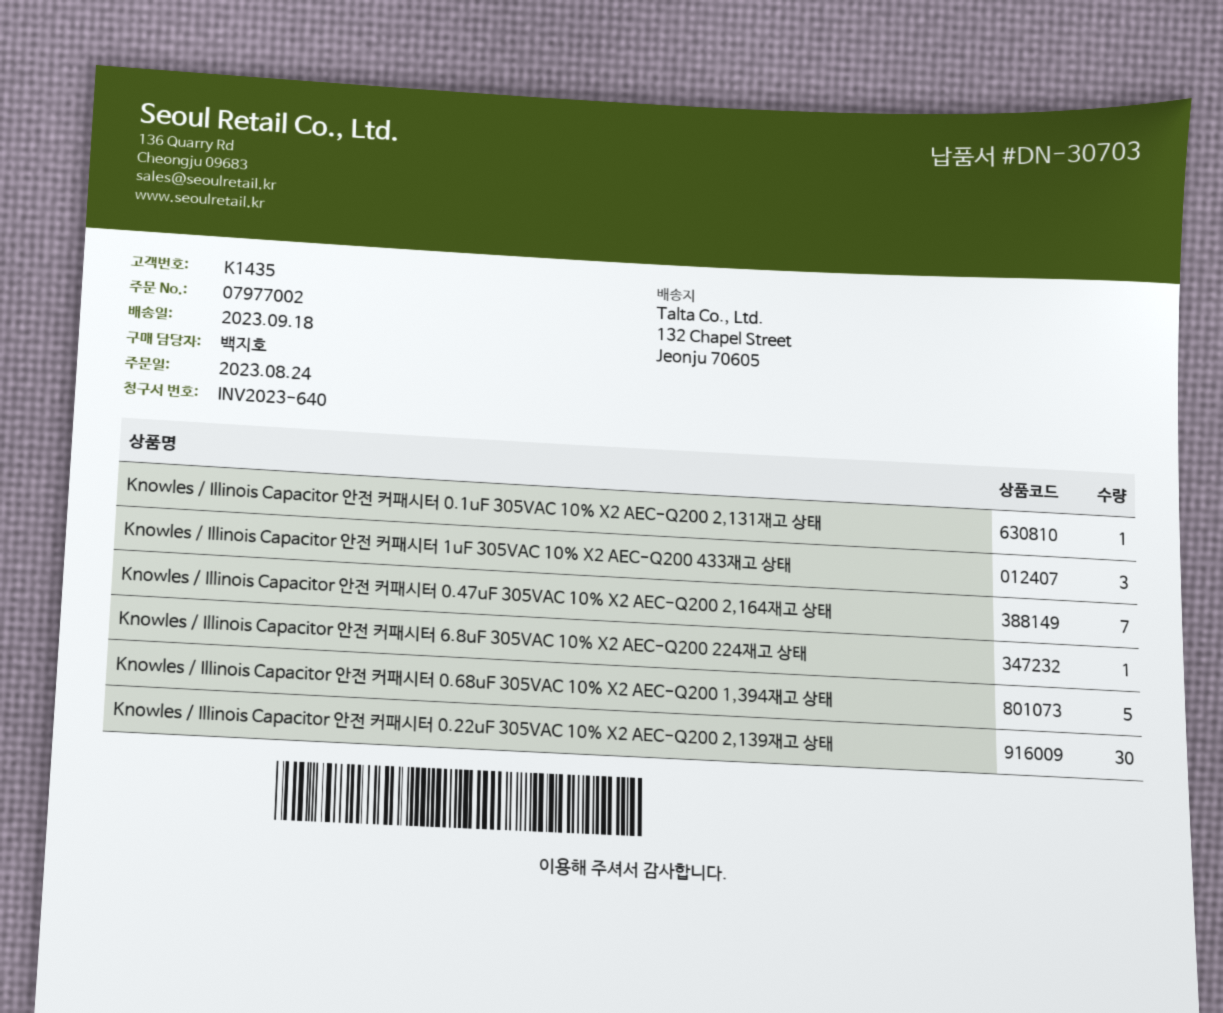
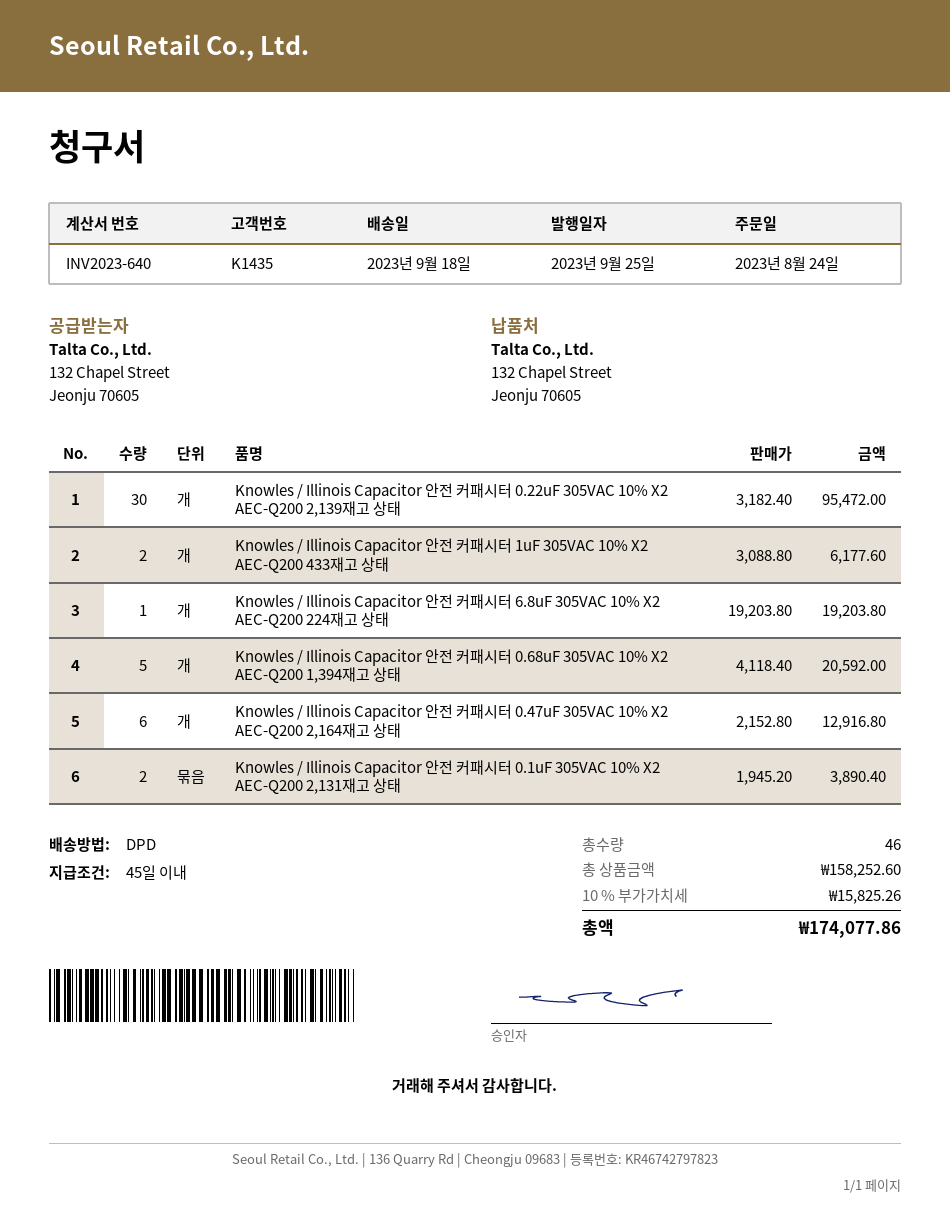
Knowles / Illinois Capacitor 안전 커패시터 0.1uF 305VAC 10% X2 AEC-Q200 2,131재고 상태: 1 -> 2
Knowles / Illinois Capacitor 안전 커패시터 1uF 305VAC 10% X2 AEC-Q200 433재고 상태: 3 -> 2
Knowles / Illinois Capacitor 안전 커패시터 0.47uF 305VAC 10% X2 AEC-Q200 2,164재고 상태: 7 -> 6

